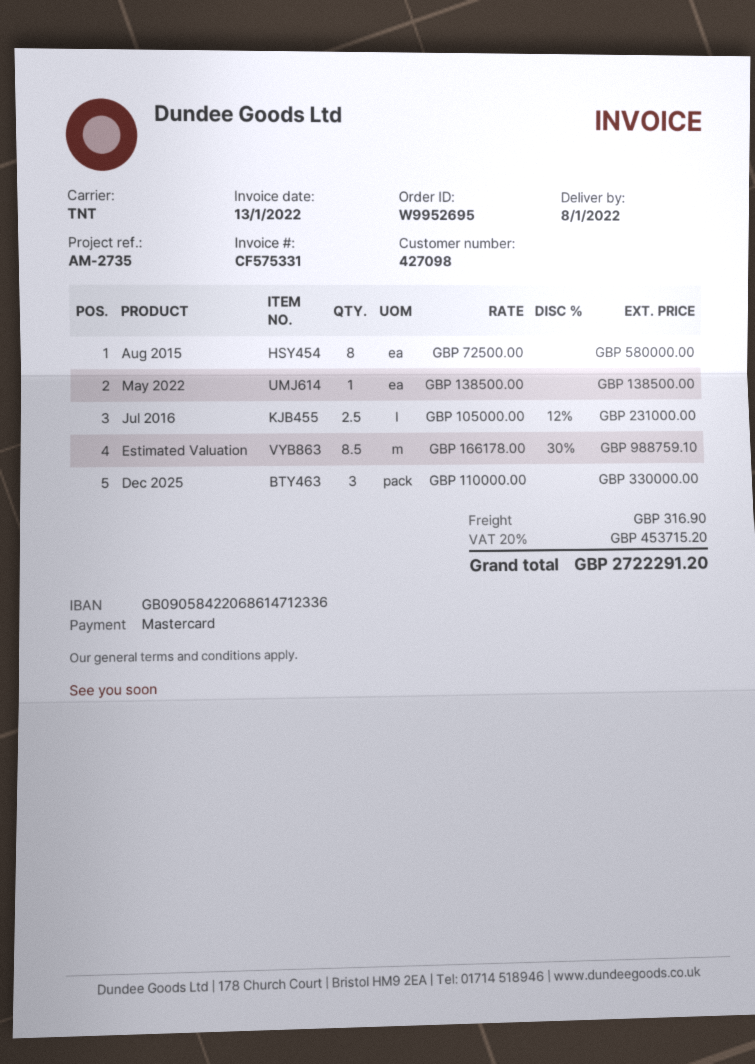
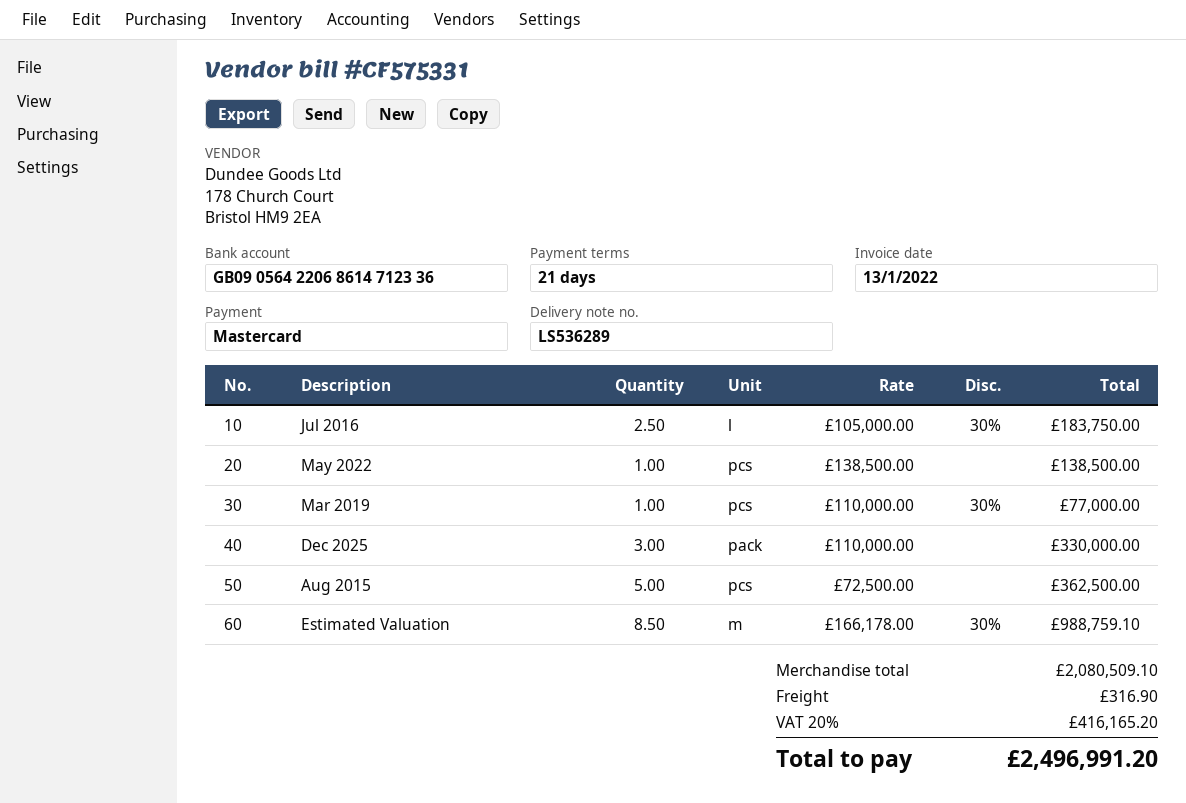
bank account: GB09058422068614712336 -> GB09056422068614712336
Aug 2015: 8 x 72500.00 = 580000.00 -> 5 x 72500.00 = 362500.00
Jul 2016: 2.5 x 105000.00 - 12% = 231000.00 -> 2.5 x 105000.00 - 30% = 183750.00
Mar 2019: none -> 1 x 110000.00 - 30% = 77000.00
tax: 20% = 453715.20 -> 20% = 416165.20
total: 2722291.20 -> 2496991.20

